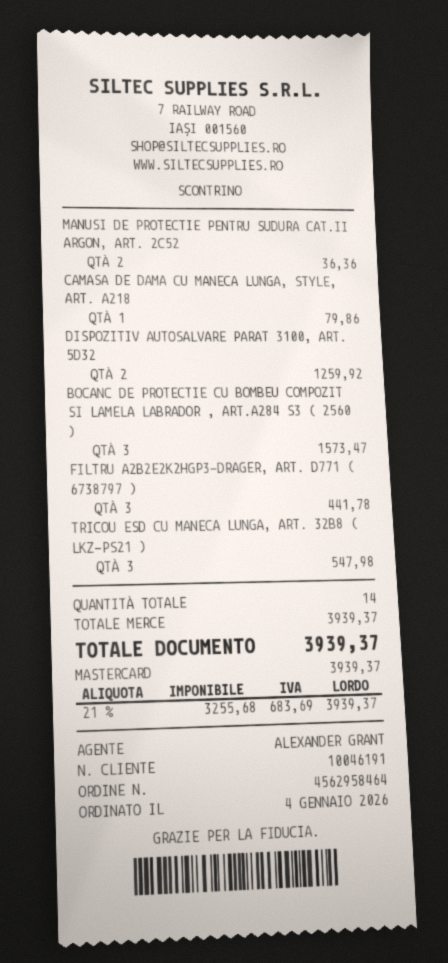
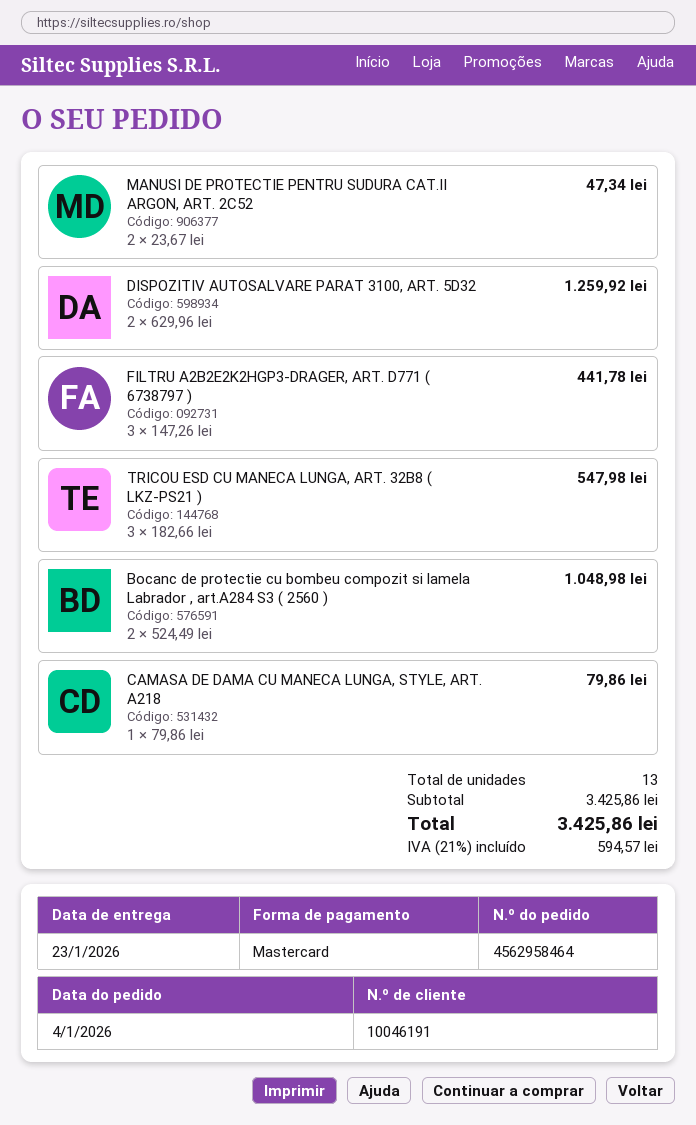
MANUSI DE PROTECTIE PENTRU SUDURA CAT.II ARGON, ART. 2C52: 2 for 36.36 -> 2 for 47.34
BOCANC DE PROTECTIE CU BOMBEU COMPOZIT SI LAMELA LABRADOR , ART.A284 S3 ( 2560 ): 3 for 1573.47 -> 2 for 1048.98
total quantity: 14 -> 13
subtotal: 3939.37 -> 3425.86
tax: 21% = 683.69 -> 21% = 594.57
total: 3939.37 -> 3425.86

